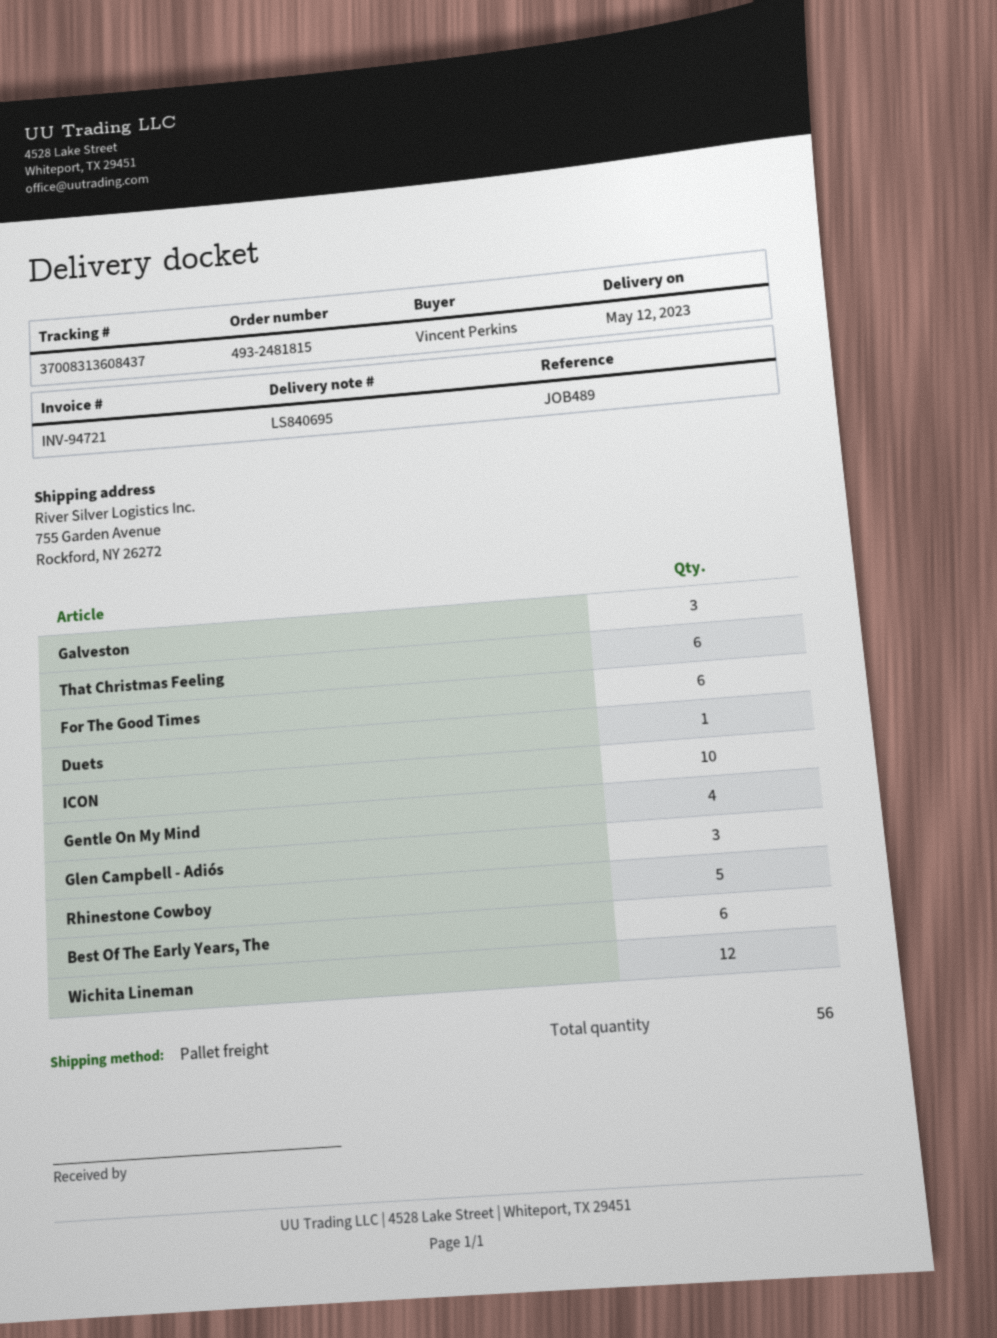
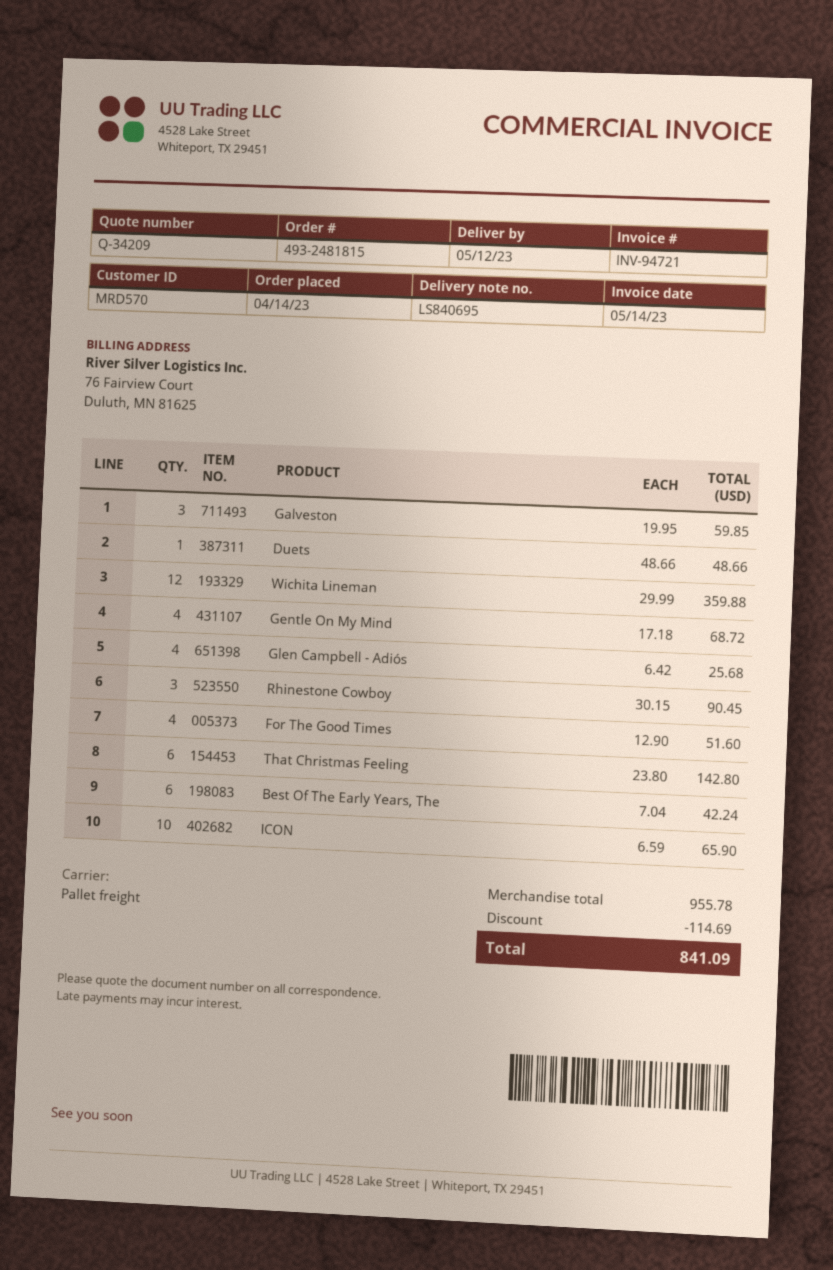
For The Good Times: 6 -> 4
Glen Campbell - Adiós: 3 -> 4
Rhinestone Cowboy: 5 -> 3

